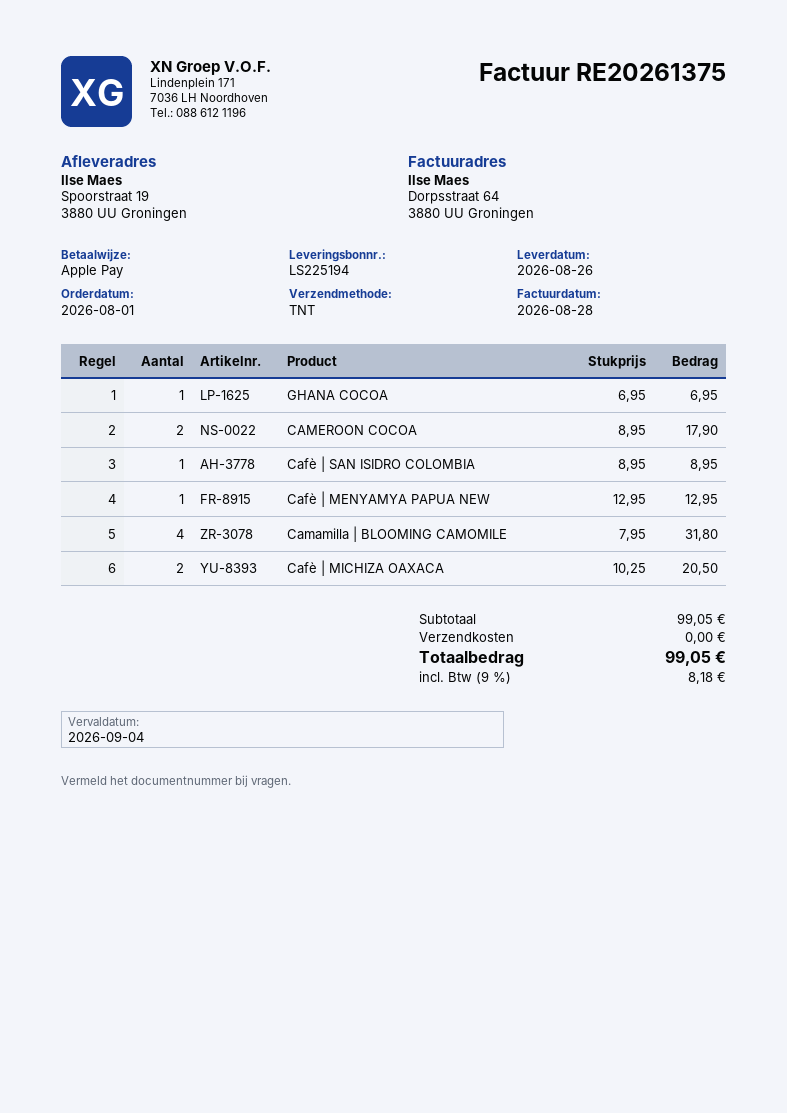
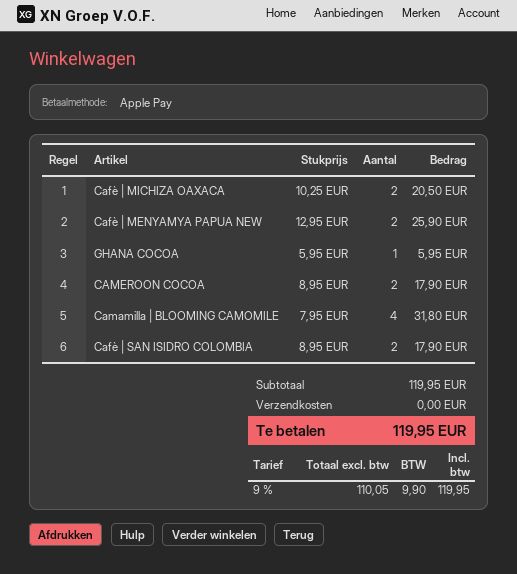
GHANA COCOA: 1 x 6.95 = 6.95 -> 1 x 5.95 = 5.95
Cafè | SAN ISIDRO COLOMBIA: 1 x 8.95 = 8.95 -> 2 x 8.95 = 17.90
Cafè | MENYAMYA PAPUA NEW: 1 x 12.95 = 12.95 -> 2 x 12.95 = 25.90
subtotal: 99.05 -> 119.95
tax: 9% = 8.18 -> 9% = 9.90
total: 99.05 -> 119.95

